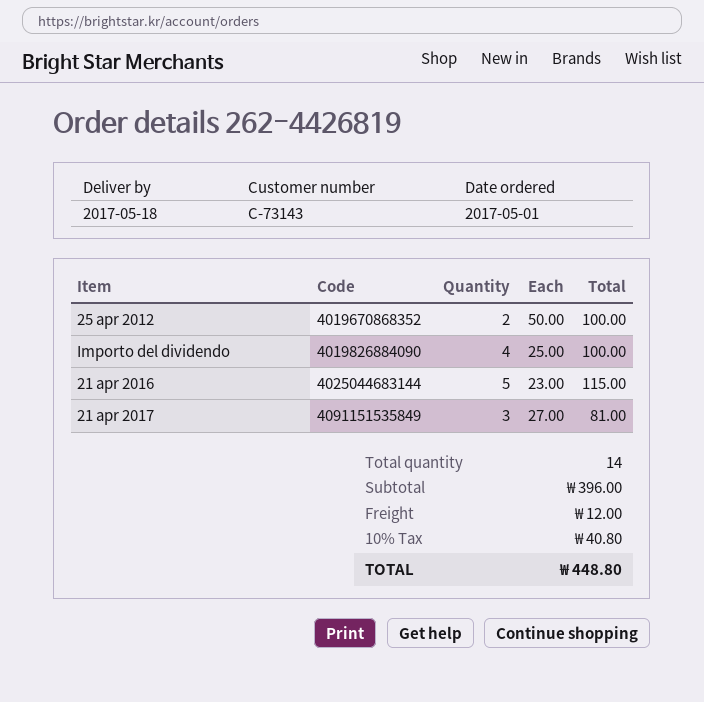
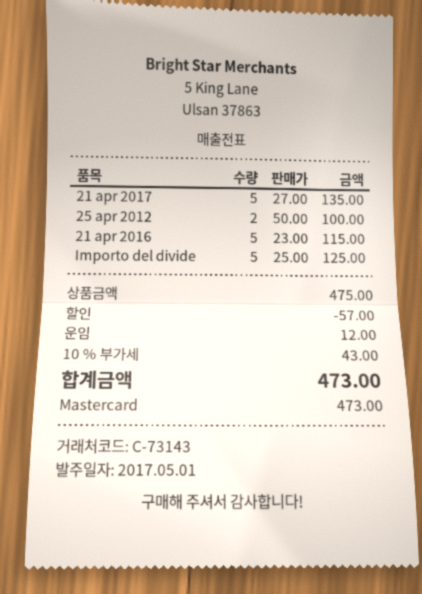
Importo del dividendo: 4 x 25.00 = 100.00 -> 5 x 25.00 = 125.00
21 apr 2017: 3 x 27.00 = 81.00 -> 5 x 27.00 = 135.00
subtotal: 396.00 -> 475.00
discount: none -> 57.00
tax: 10% = 40.80 -> 10% = 43.00
total: 448.80 -> 473.00

